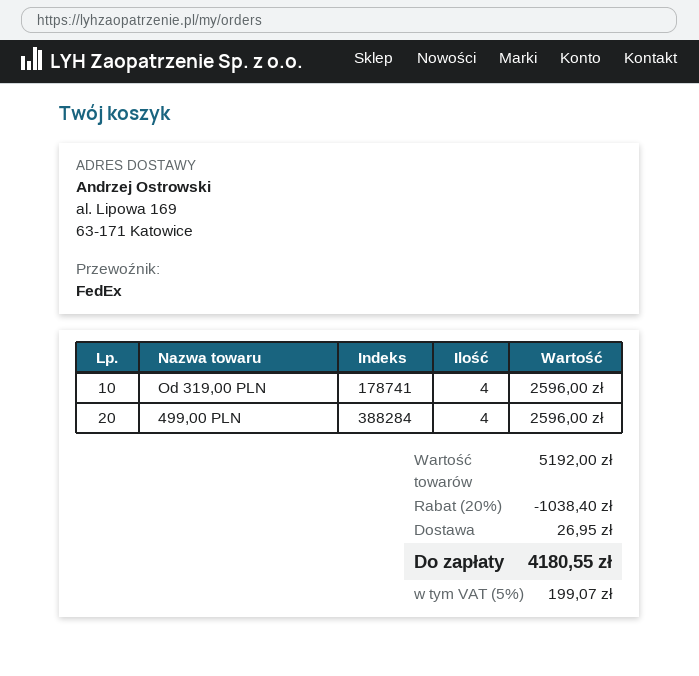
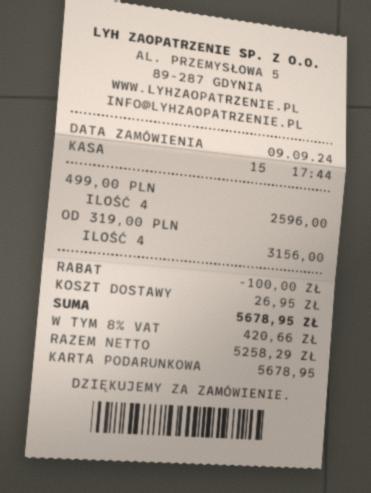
Od 319,00 PLN: 4 for 2596.00 -> 4 for 3156.00
discount: 1038.40 -> 100.00
tax: 5% = 199.07 -> 8% = 420.66
total: 4180.55 -> 5678.95

